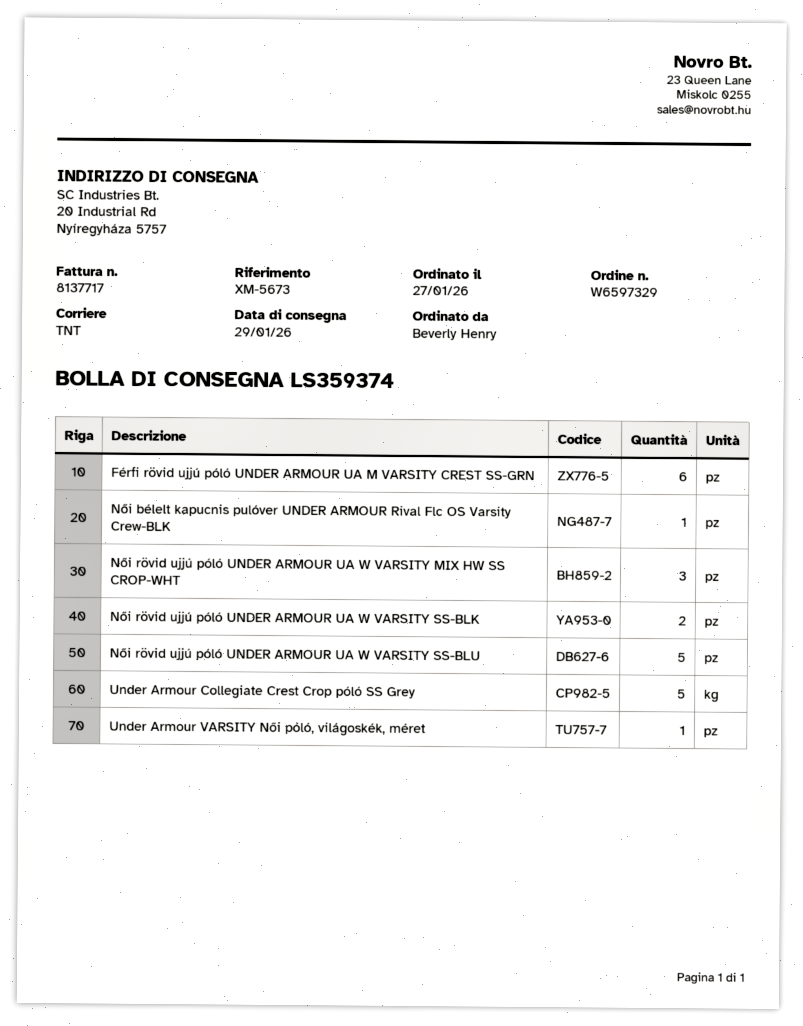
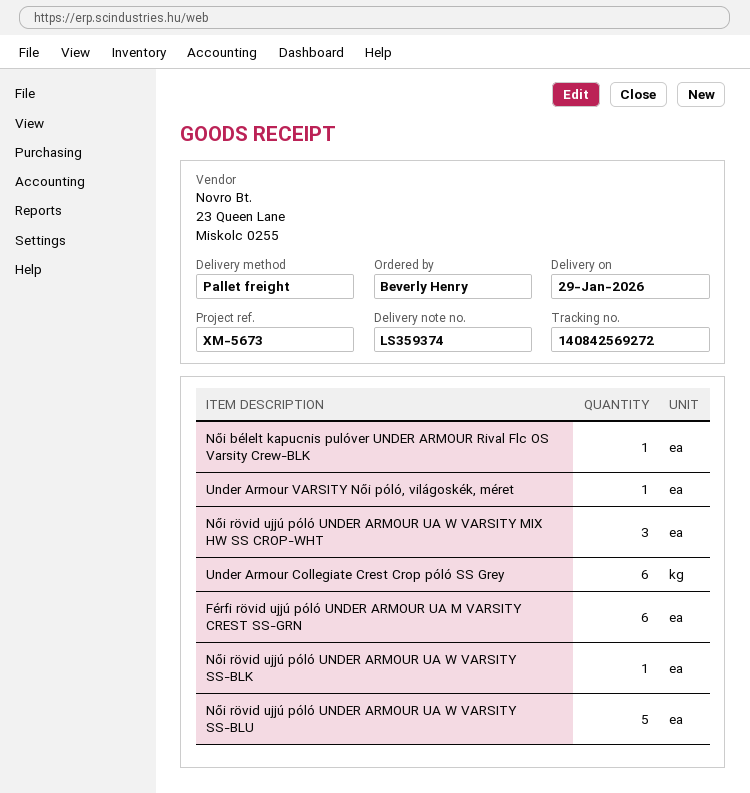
shipping method: TNT -> pallet freight
Női rövid ujjú póló UNDER ARMOUR UA W VARSITY SS-BLK: 2 -> 1
Under Armour Collegiate Crest Crop póló SS Grey: 5 -> 6

